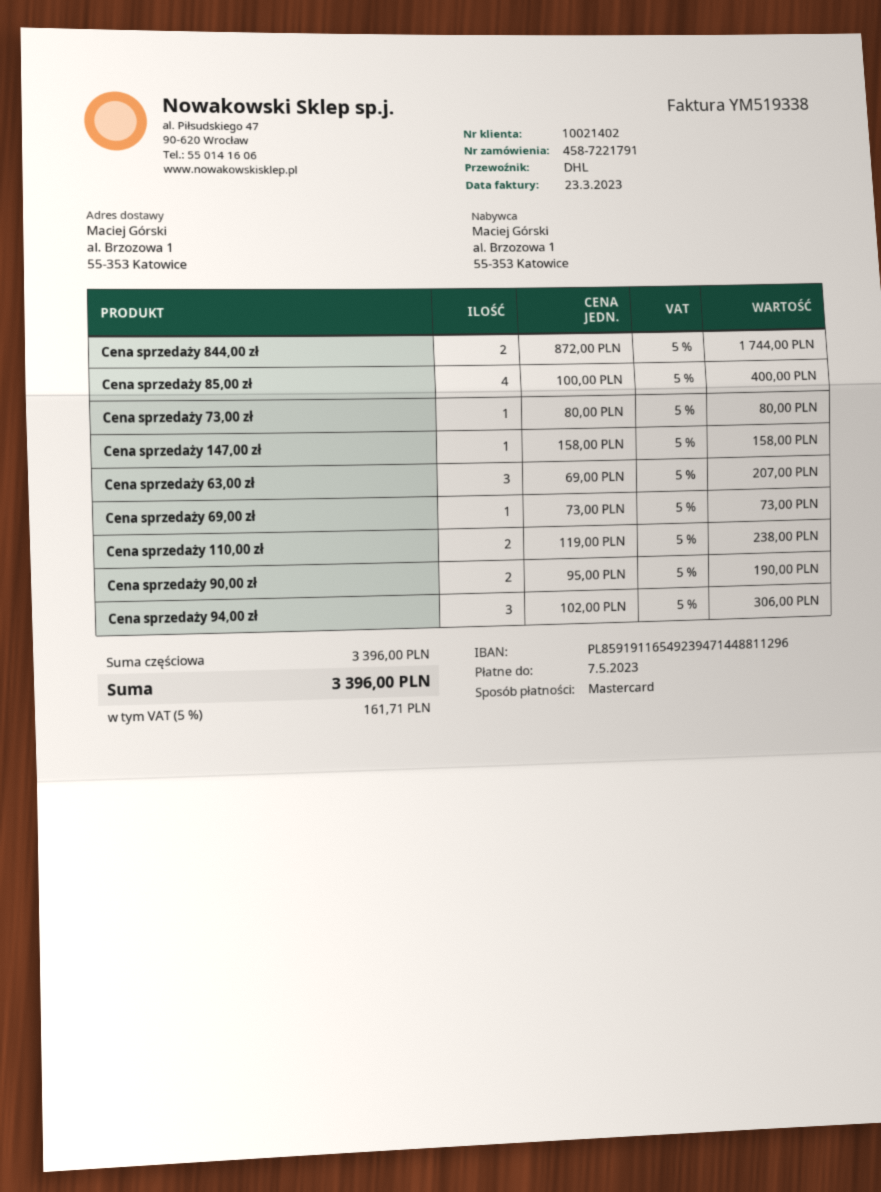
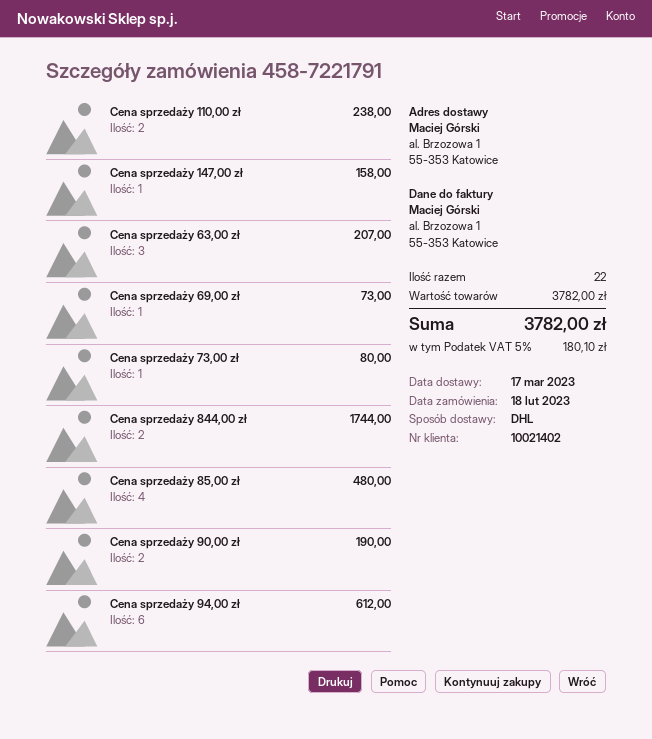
Cena sprzedaży 85,00 zł: 4 for 400.00 -> 4 for 480.00
Cena sprzedaży 94,00 zł: 3 for 306.00 -> 6 for 612.00
subtotal: 3396.00 -> 3782.00
tax: 5% = 161.71 -> 5% = 180.10
total: 3396.00 -> 3782.00

